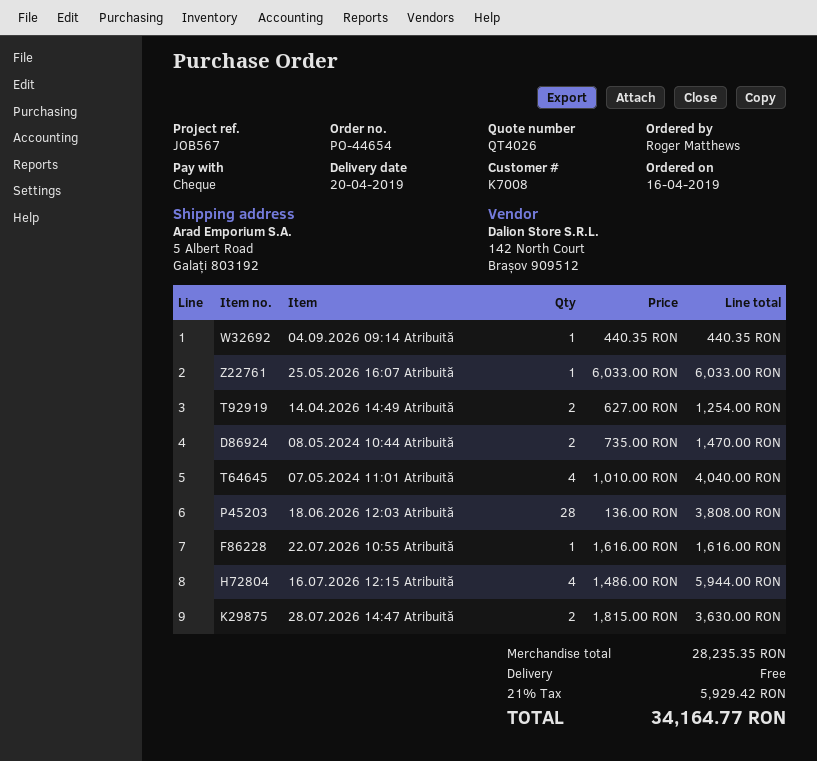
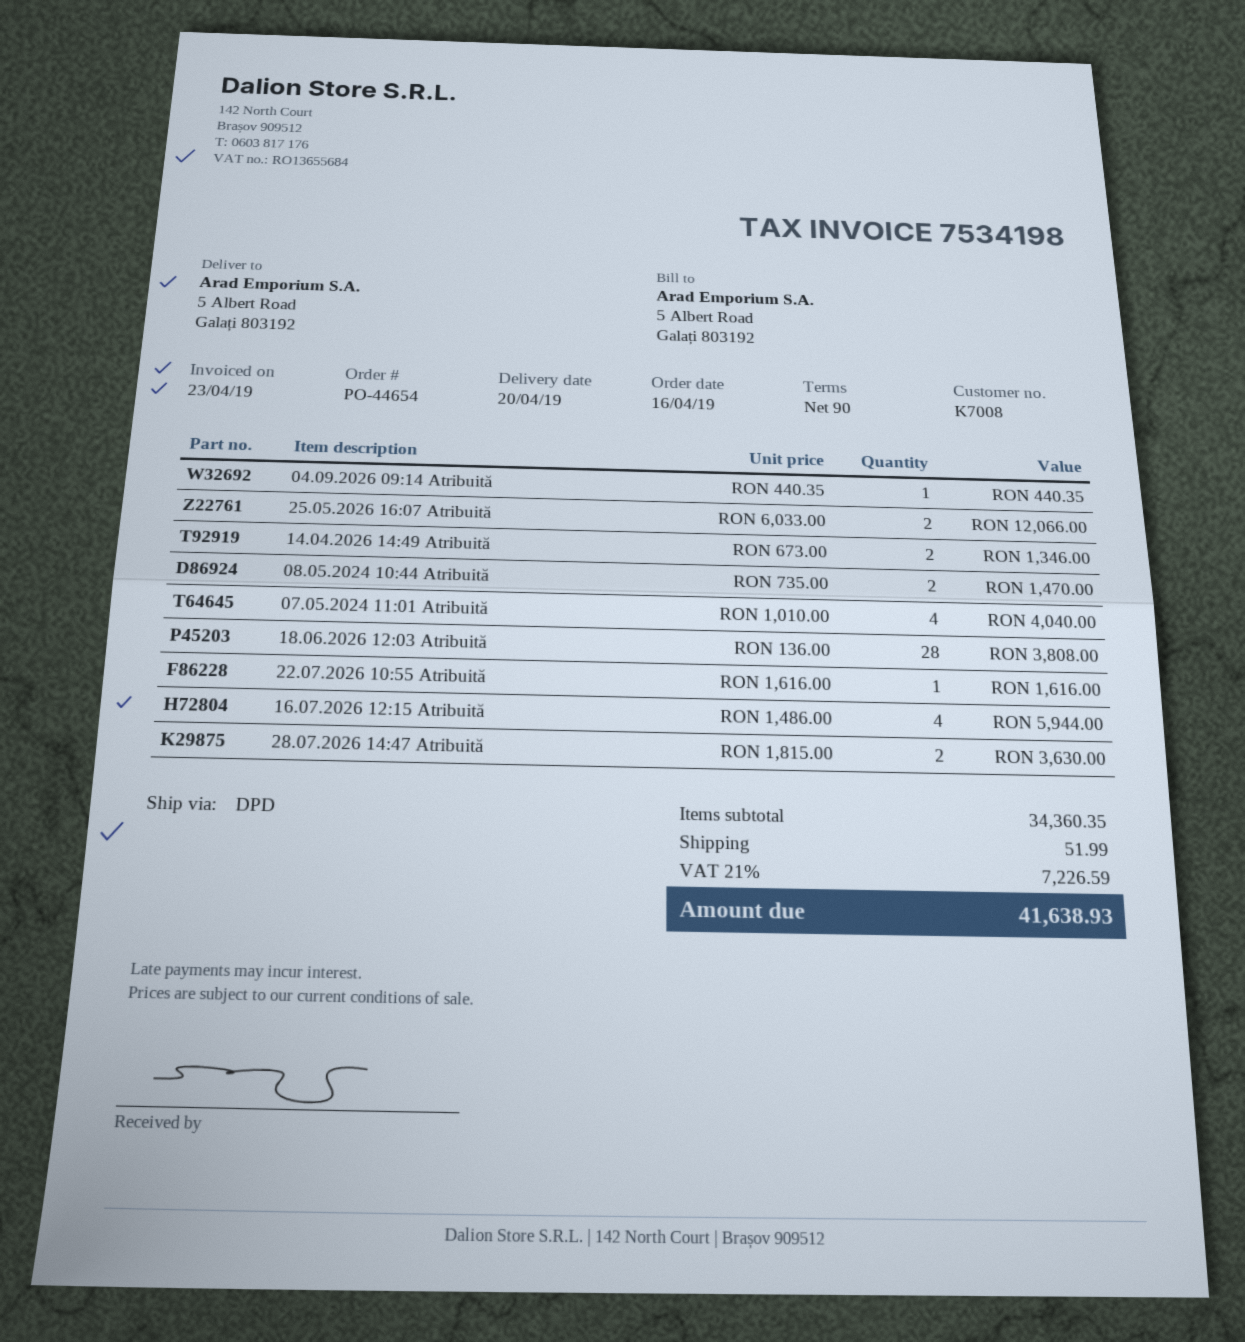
25.05.2026 16:07 Atribuită: 1 x 6033.00 = 6033.00 -> 2 x 6033.00 = 12066.00
14.04.2026 14:49 Atribuită: 2 x 627.00 = 1254.00 -> 2 x 673.00 = 1346.00
subtotal: 28235.35 -> 34360.35
shipping: 0.00 -> 51.99
tax: 21% = 5929.42 -> 21% = 7226.59
total: 34164.77 -> 41638.93

